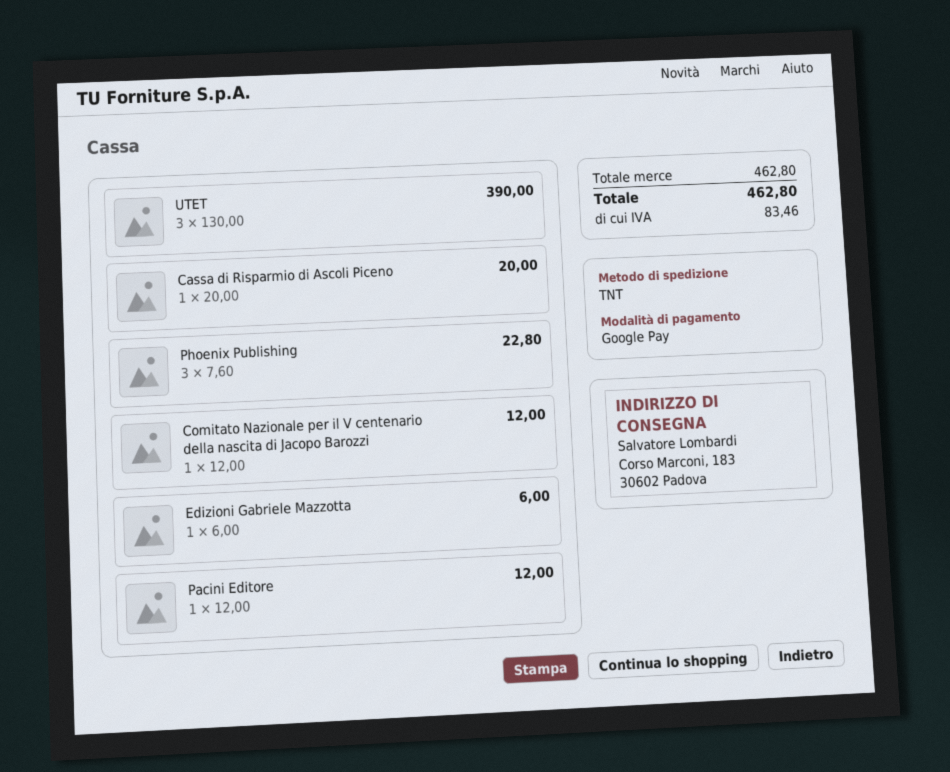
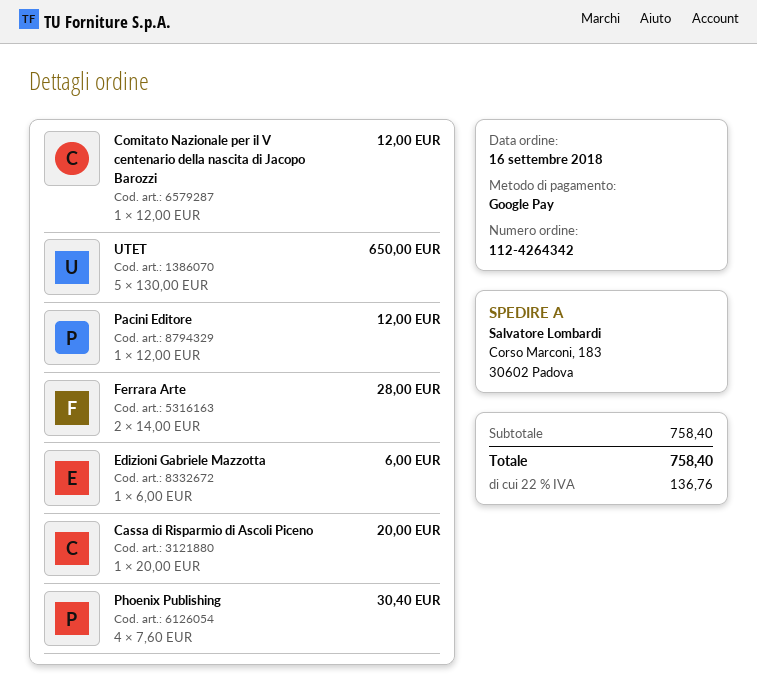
UTET: 3 x 130.00 = 390.00 -> 5 x 130.00 = 650.00
Phoenix Publishing: 3 x 7.60 = 22.80 -> 4 x 7.60 = 30.40
Ferrara Arte: none -> 2 x 14.00 = 28.00
subtotal: 462.80 -> 758.40
tax: 83.46 -> 136.76
total: 462.80 -> 758.40

